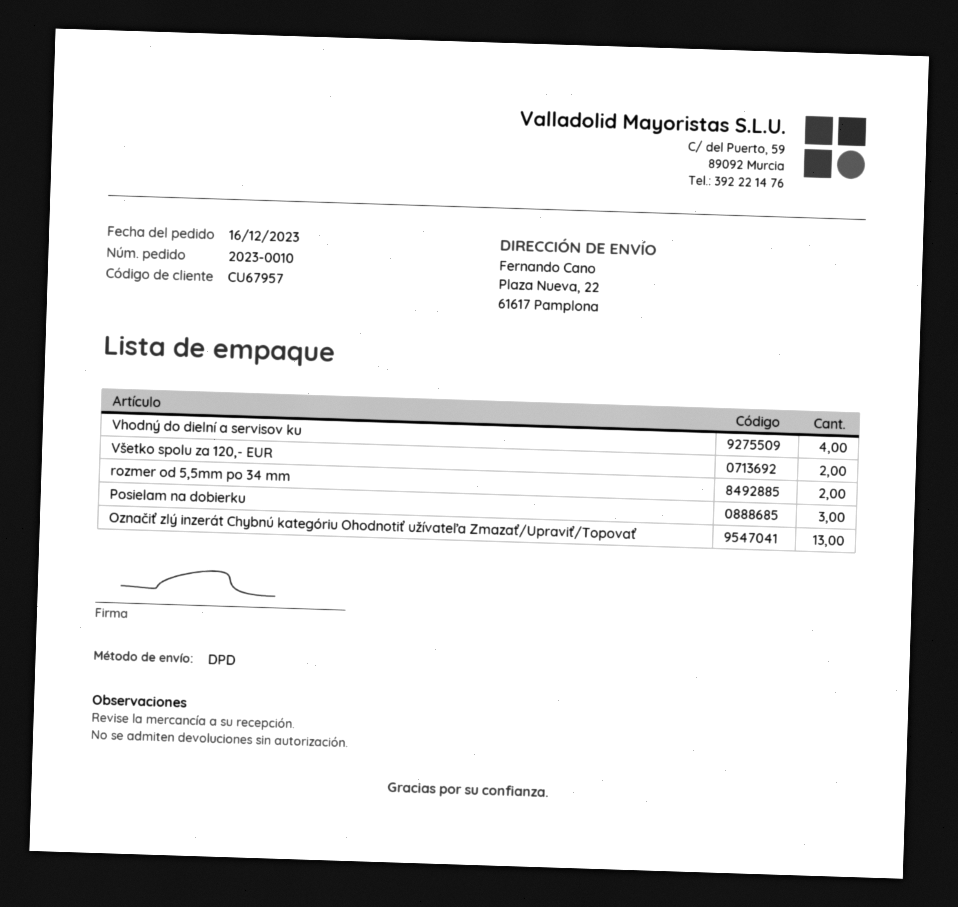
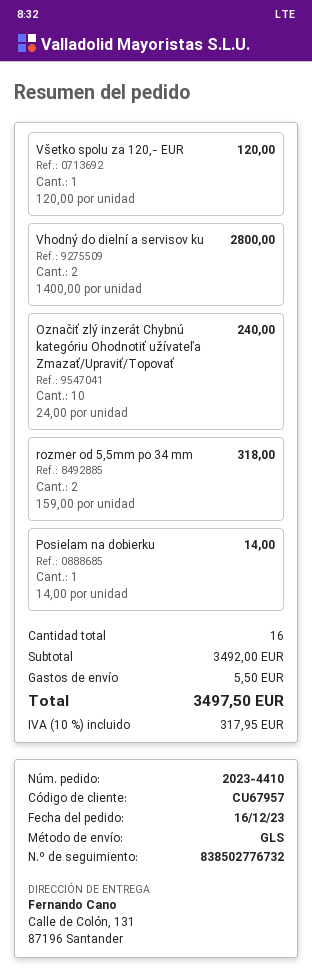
order number: 2023-0010 -> 2023-4410
shipping method: DPD -> GLS
ship to: Plaza Nueva, 22, 61617 Pamplona -> Calle de Colón, 131, 87196 Santander
Vhodný do dielní a servisov ku: 4 -> 2
Všetko spolu za 120,- EUR: 2 -> 1
Posielam na dobierku: 3 -> 1
Označiť zlý inzerát Chybnú kategóriu Ohodnotiť užívateľa Zmazať/Upraviť/Topovať: 13 -> 10

